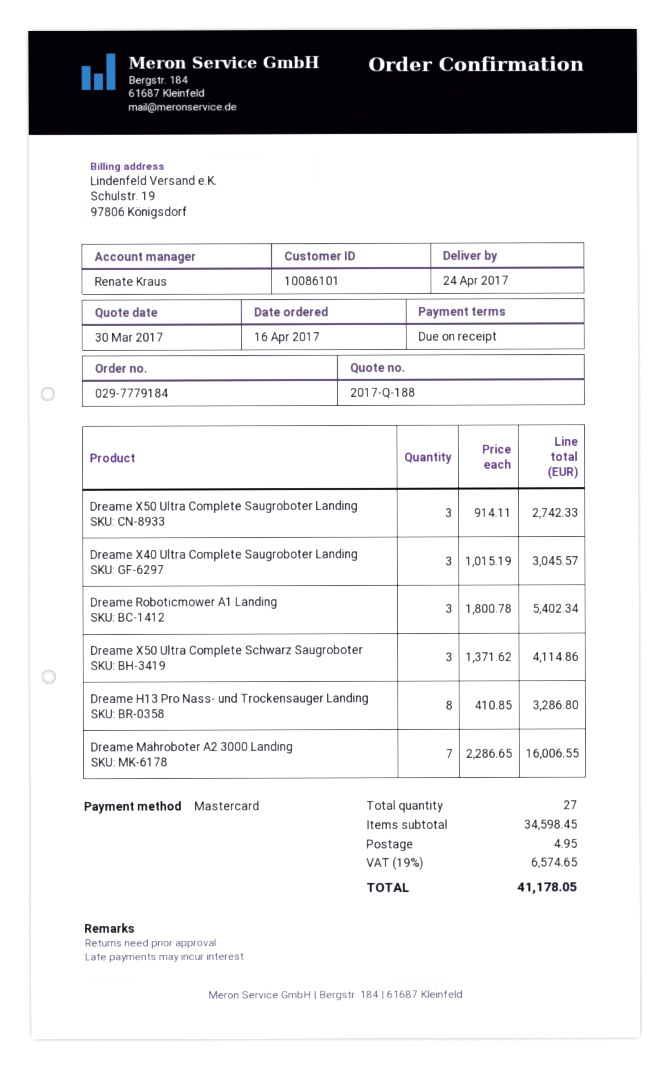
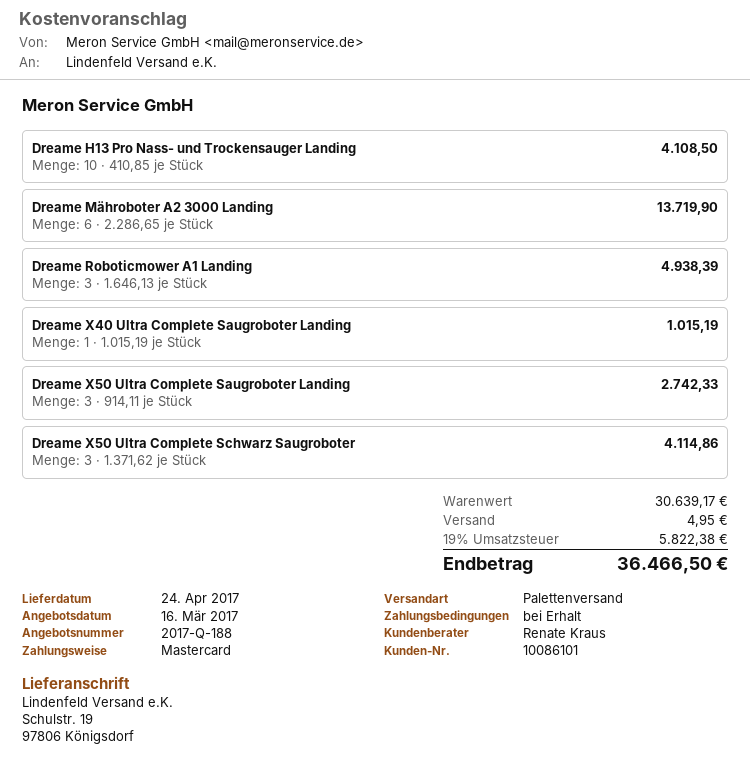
quote date: 2017-03-30 -> 2017-03-16
Dreame X40 Ultra Complete Saugroboter Landing: 3 x 1015.19 = 3045.57 -> 1 x 1015.19 = 1015.19
Dreame Roboticmower A1 Landing: 3 x 1800.78 = 5402.34 -> 3 x 1646.13 = 4938.39
Dreame H13 Pro Nass- und Trockensauger Landing: 8 x 410.85 = 3286.80 -> 10 x 410.85 = 4108.50
Dreame Mähroboter A2 3000 Landing: 7 x 2286.65 = 16006.55 -> 6 x 2286.65 = 13719.90
subtotal: 34598.45 -> 30639.17
tax: 19% = 6574.65 -> 19% = 5822.38
total: 41178.05 -> 36466.50

